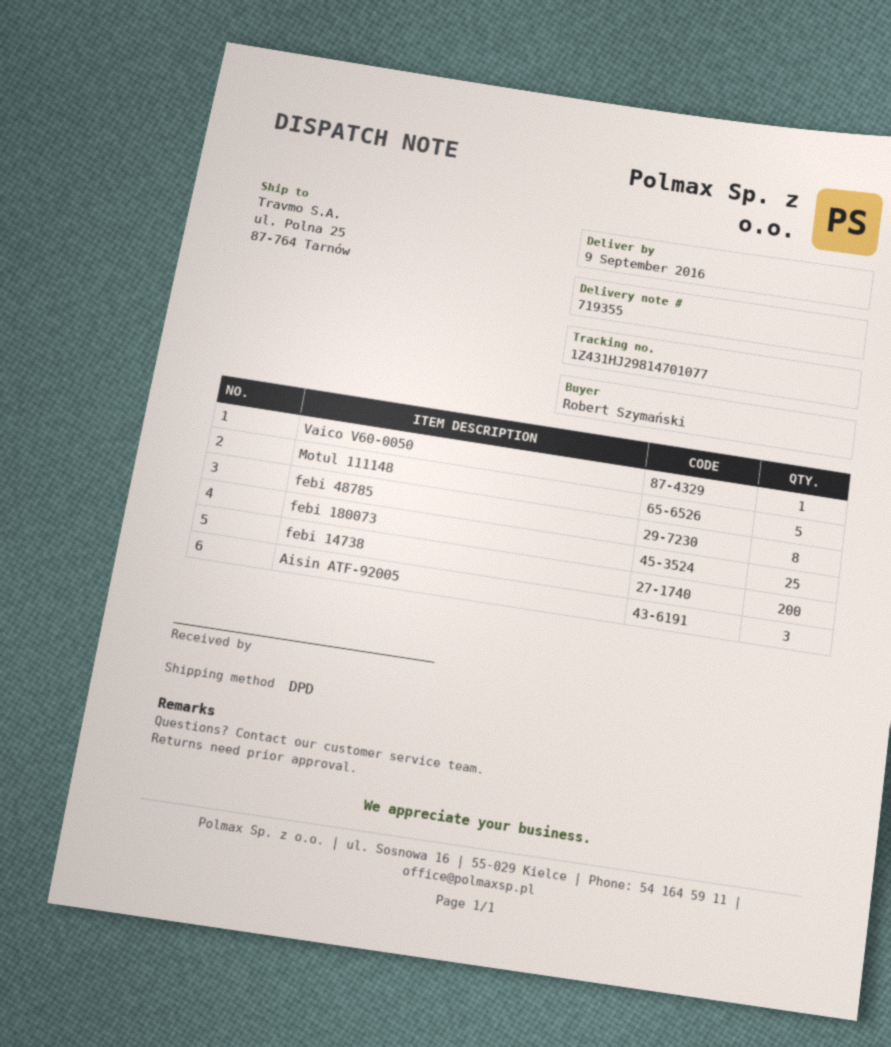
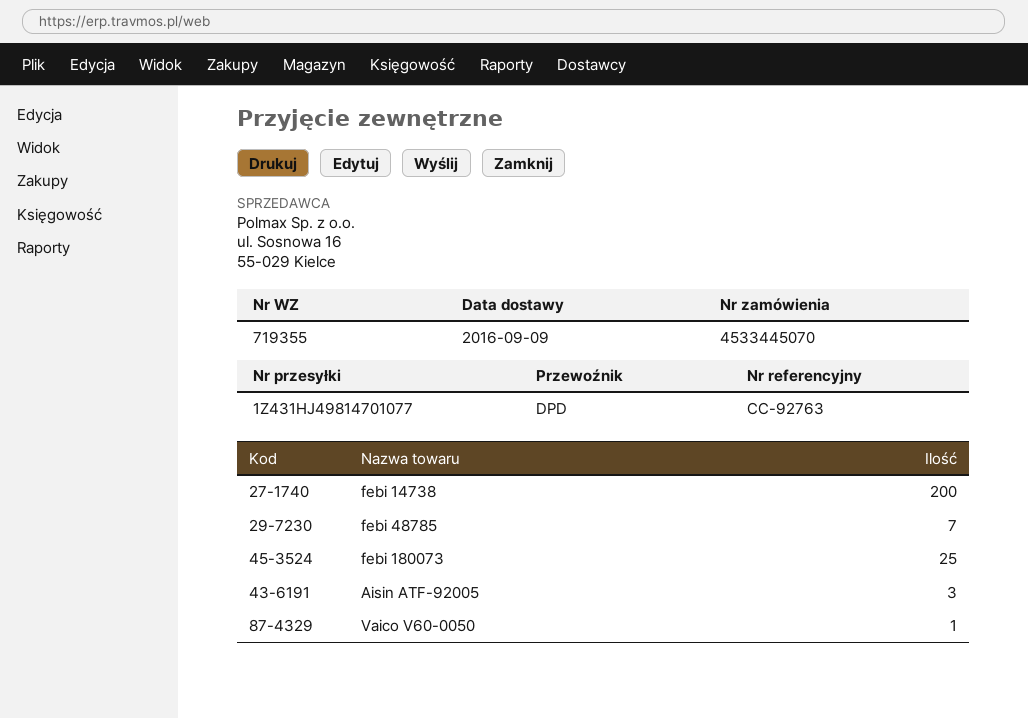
tracking number: 1Z431HJ29814701077 -> 1Z431HJ49814701077
Motul 111148: 5 -> none
febi 48785: 8 -> 7

